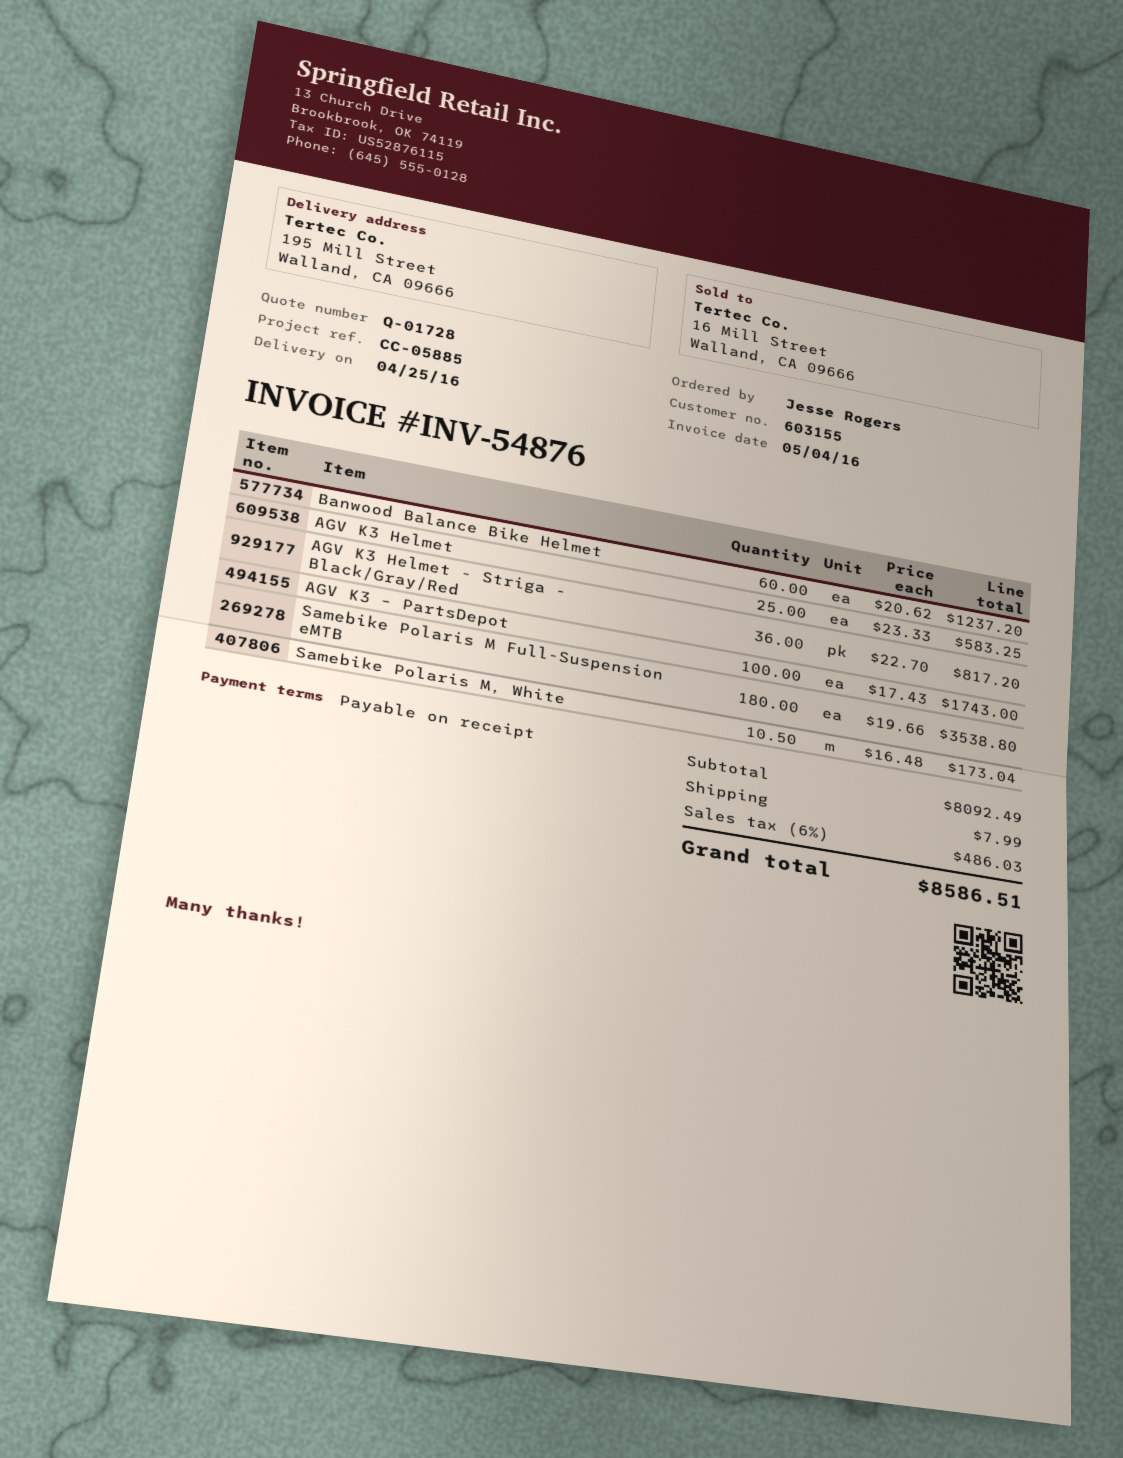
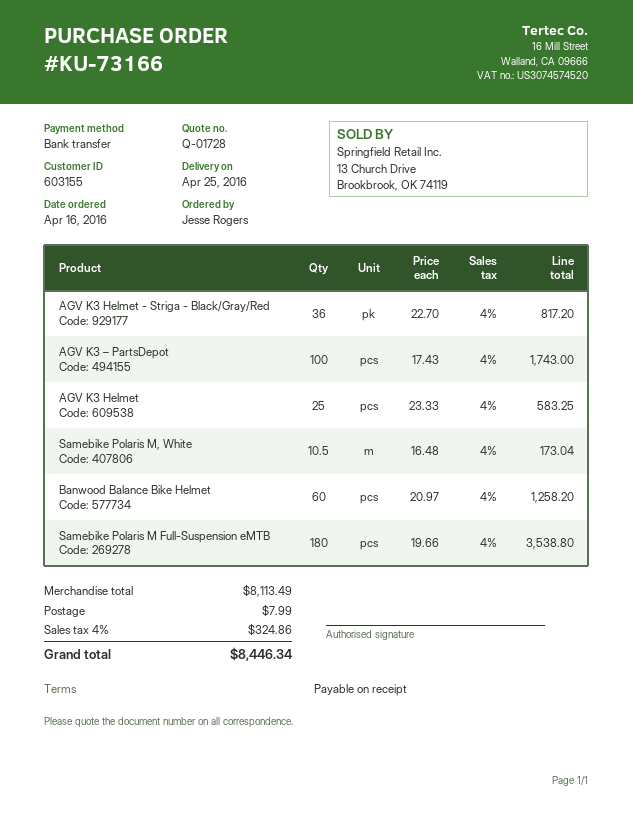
Banwood Balance Bike Helmet: 60 x 20.62 = 1237.20 -> 60 x 20.97 = 1258.20
subtotal: 8092.49 -> 8113.49
tax: 6% = 486.03 -> 4% = 324.86
total: 8586.51 -> 8446.34

